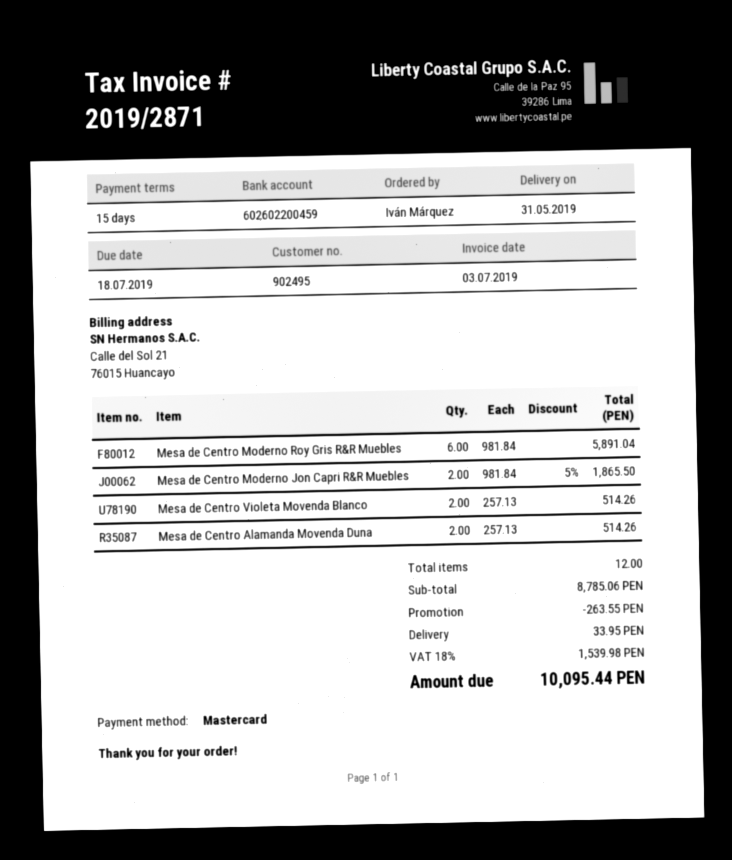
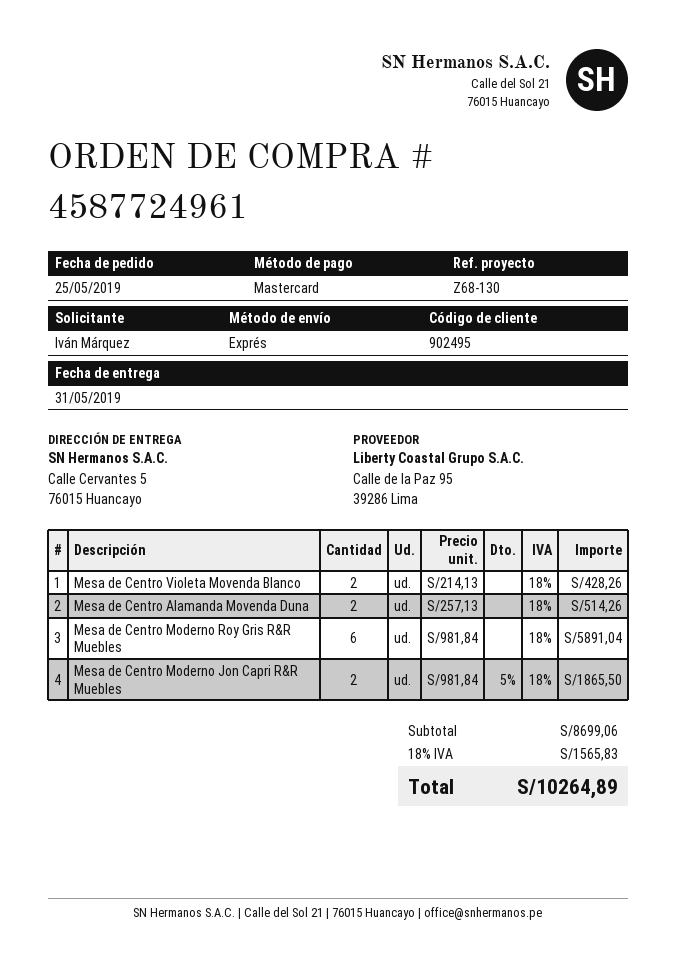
Mesa de Centro Violeta Movenda Blanco: 2 x 257.13 = 514.26 -> 2 x 214.13 = 428.26
subtotal: 8785.06 -> 8699.06
discount: 263.55 -> none
shipping: 33.95 -> none
tax: 18% = 1539.98 -> 18% = 1565.83
total: 10095.44 -> 10264.89

